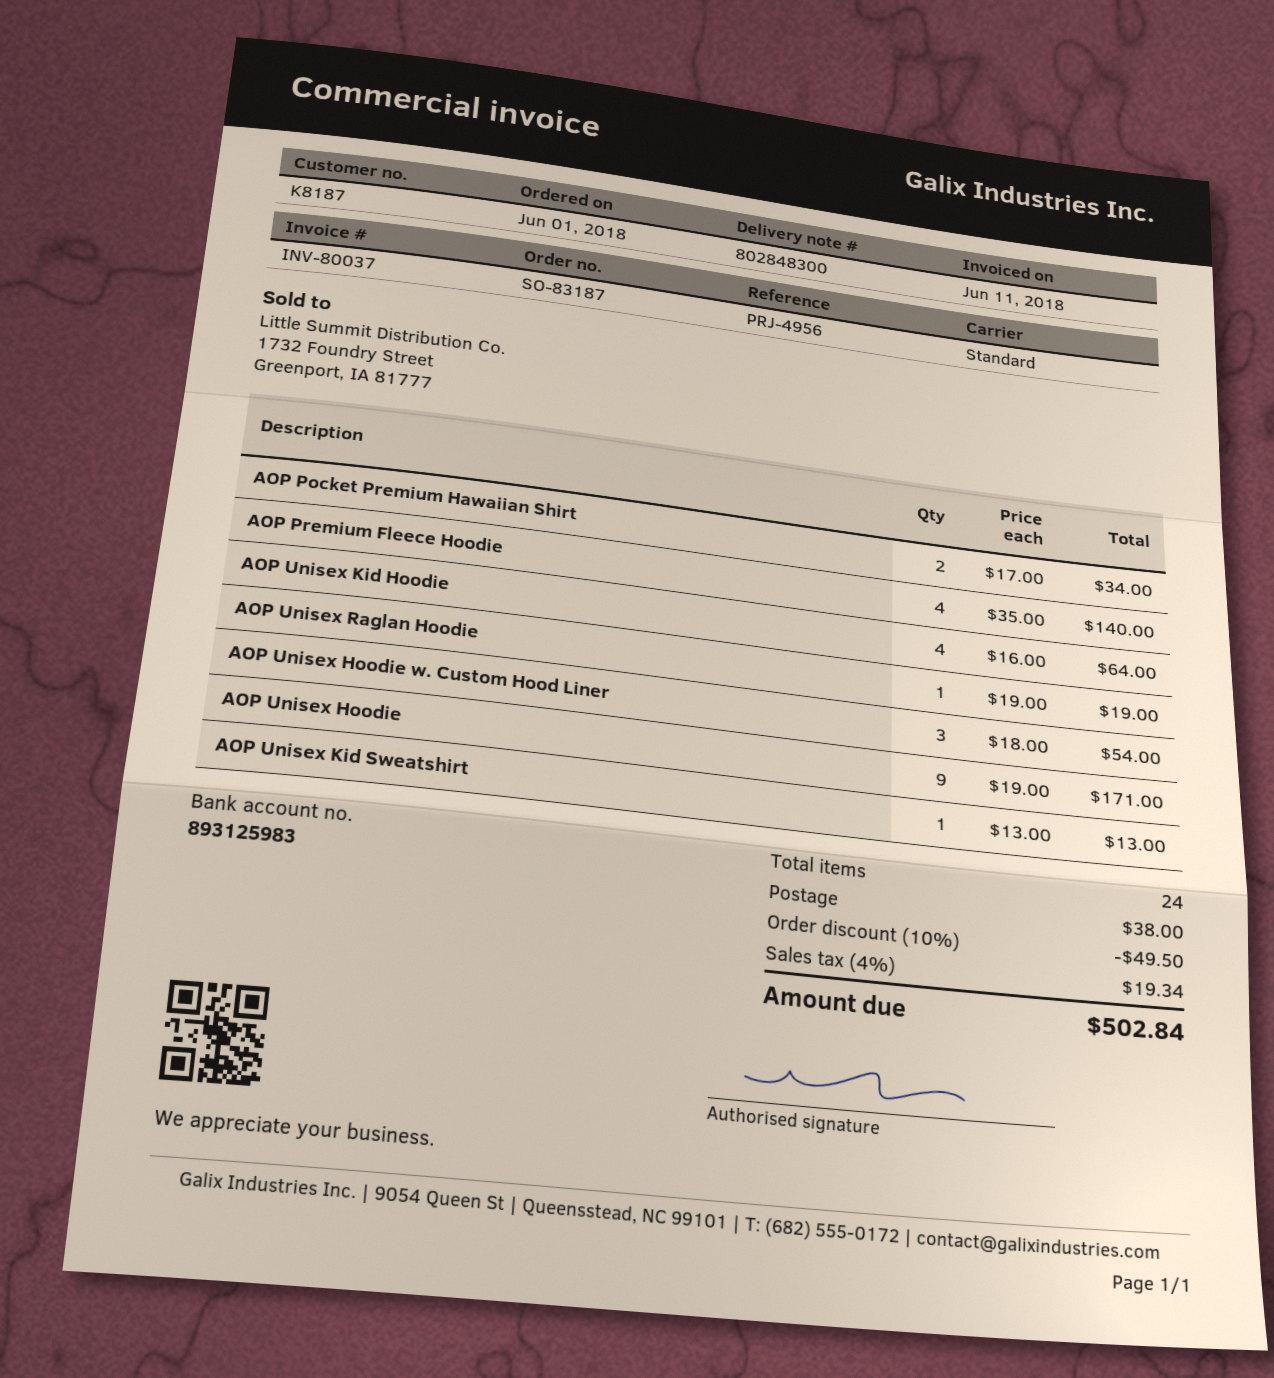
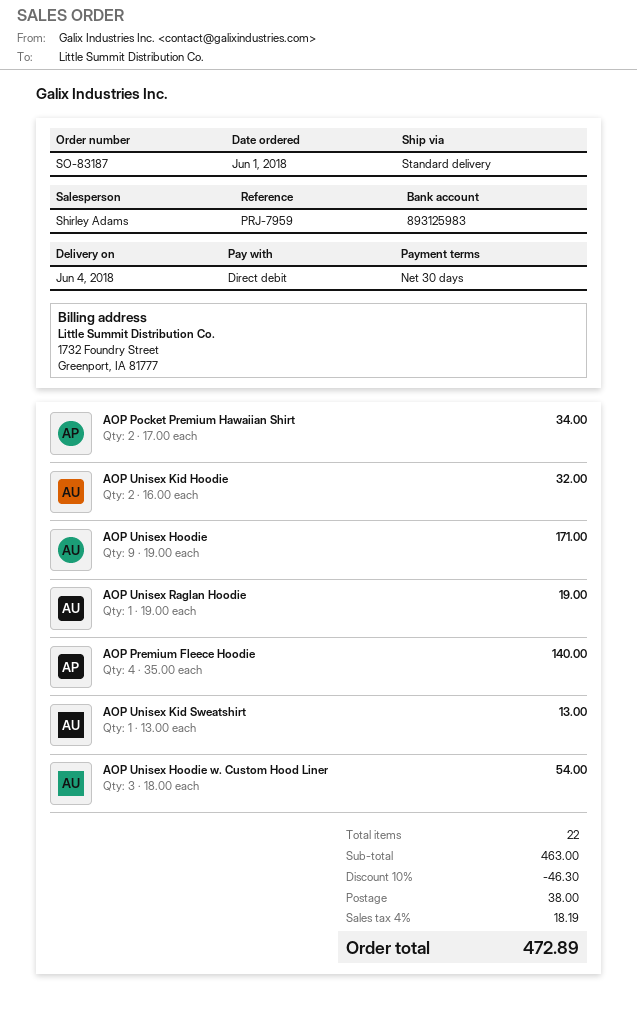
reference: PRJ-4956 -> PRJ-7959
AOP Unisex Kid Hoodie: 4 x 16.00 = 64.00 -> 2 x 16.00 = 32.00
total quantity: 24 -> 22
discount: 10% = 49.50 -> 10% = 46.30
tax: 4% = 19.34 -> 4% = 18.19
total: 502.84 -> 472.89

